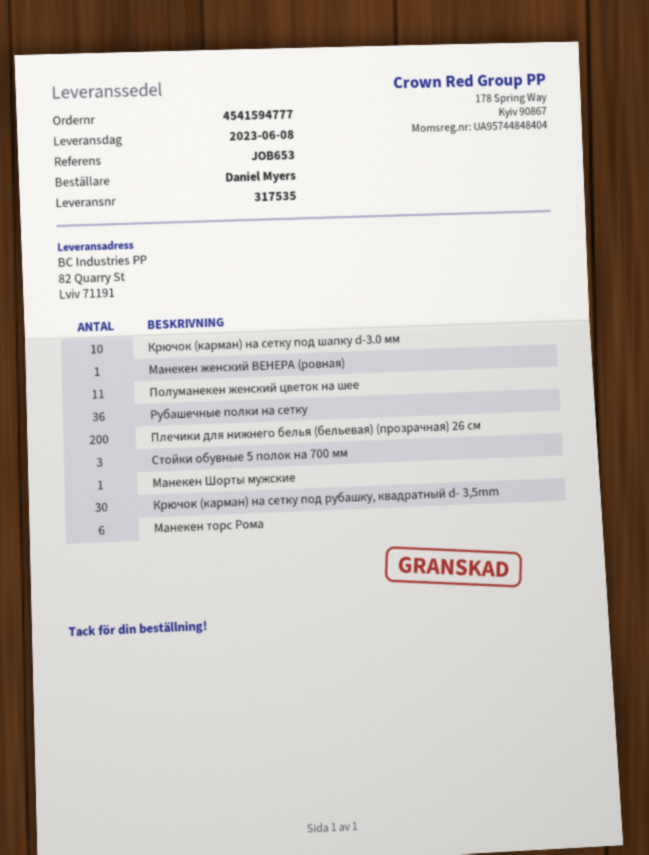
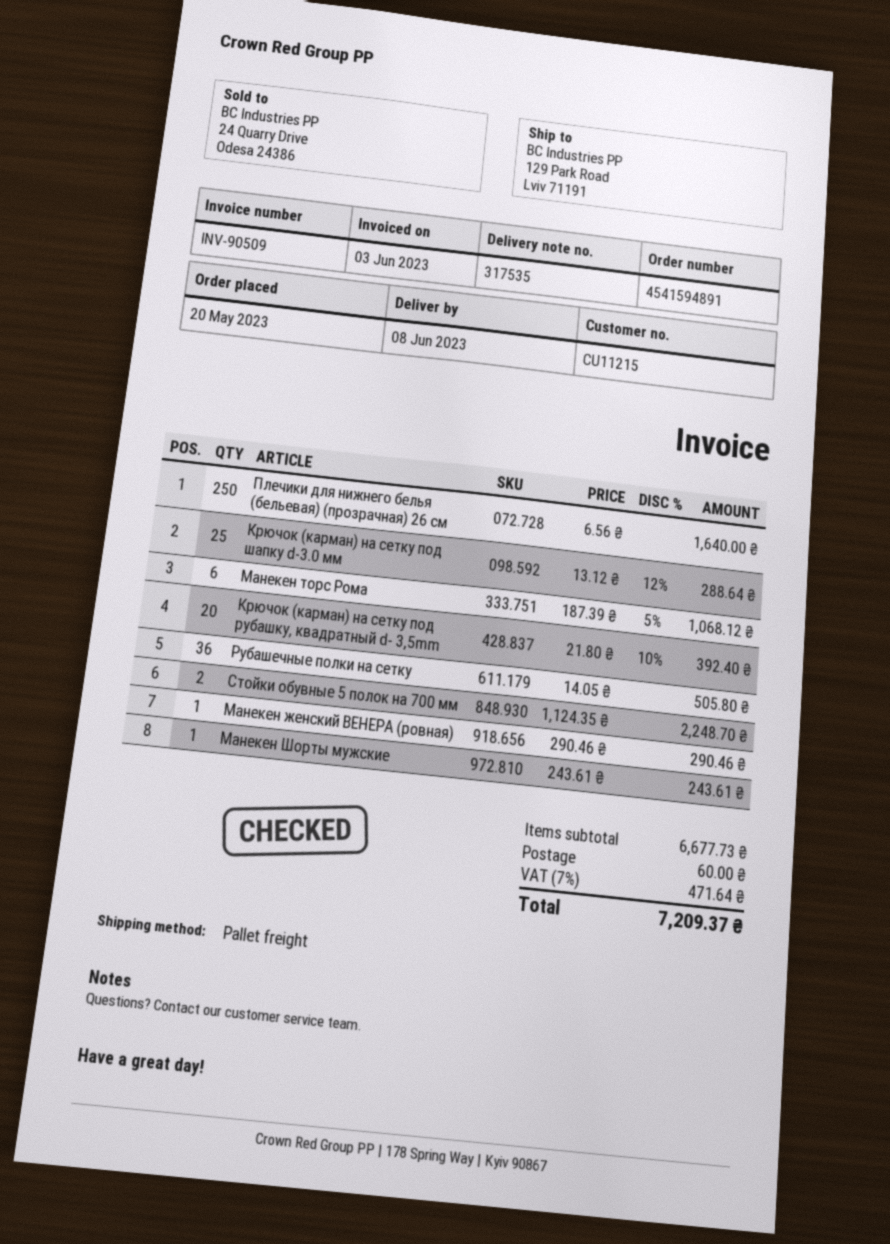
order number: 4541594777 -> 4541594891
ship to: 82 Quarry St, Lviv 71191 -> 129 Park Road, Lviv 71191
Крючок (карман) на сетку под шапку d-3.0 мм: 10 -> 25
Полуманекен женский цветок на шее: 11 -> none
Плечики для нижнего белья (бельевая) (прозрачная) 26 см: 200 -> 250
Стойки обувные 5 полок на 700 мм: 3 -> 2
Крючок (карман) на сетку под рубашку, квадратный d- 3,5mm: 30 -> 20

